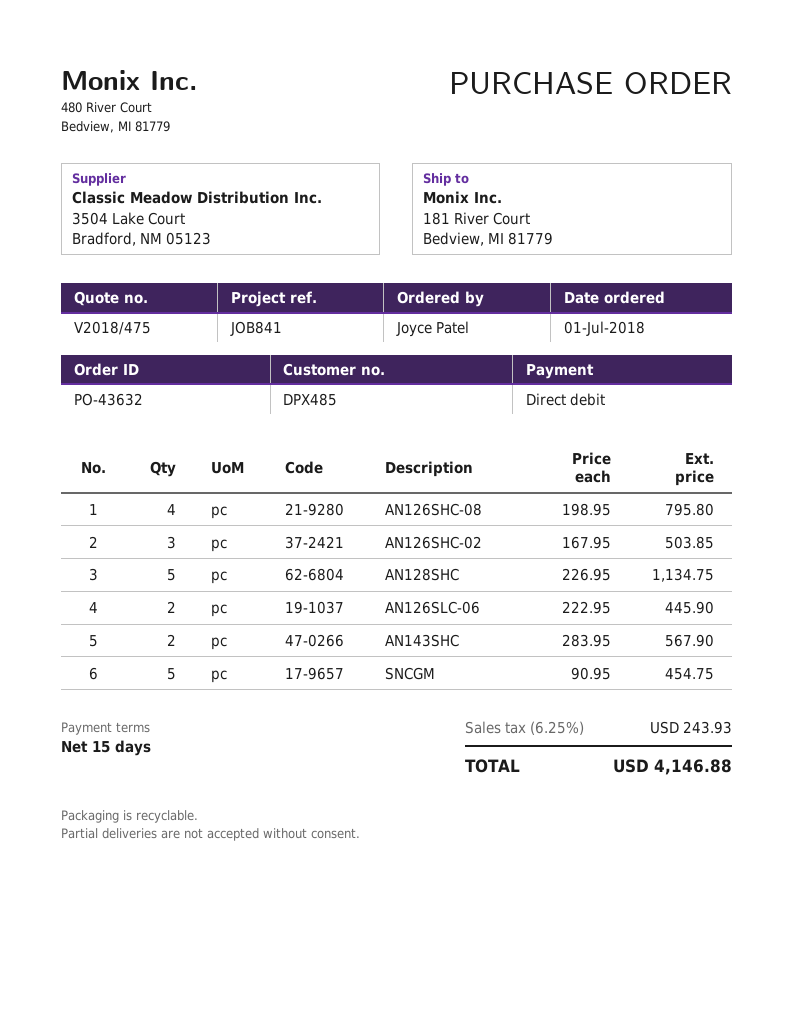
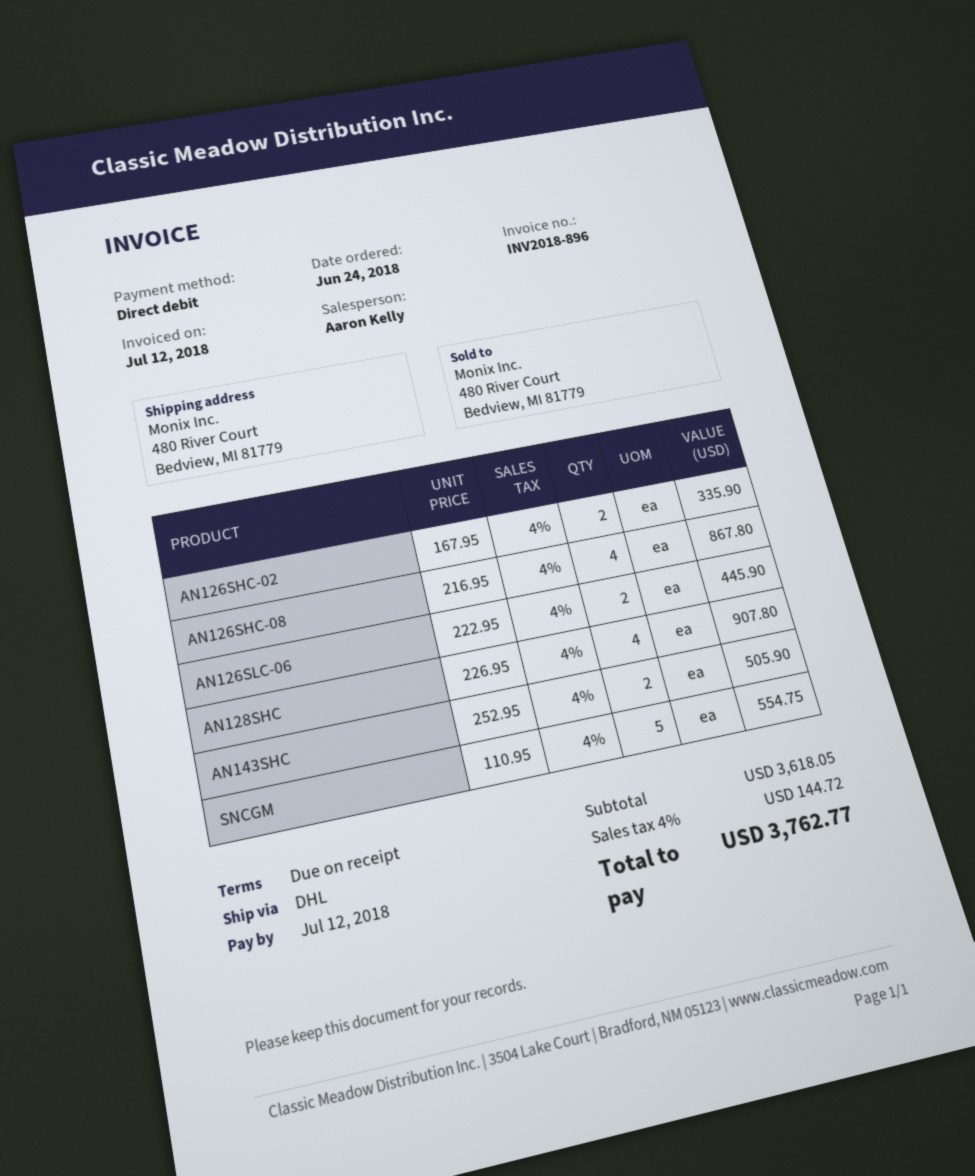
order date: 2018-07-01 -> 2018-06-24
payment terms: 15 days -> on receipt
ship to: 181 River Court, Bedview, MI 81779 -> 480 River Court, Bedview, MI 81779
AN126SHC-08: 4 x 198.95 = 795.80 -> 4 x 216.95 = 867.80
AN126SHC-02: 3 x 167.95 = 503.85 -> 2 x 167.95 = 335.90
AN128SHC: 5 x 226.95 = 1134.75 -> 4 x 226.95 = 907.80
AN143SHC: 2 x 283.95 = 567.90 -> 2 x 252.95 = 505.90
SNCGM: 5 x 90.95 = 454.75 -> 5 x 110.95 = 554.75
tax: 6.25% = 243.93 -> 4% = 144.72
total: 4146.88 -> 3762.77

